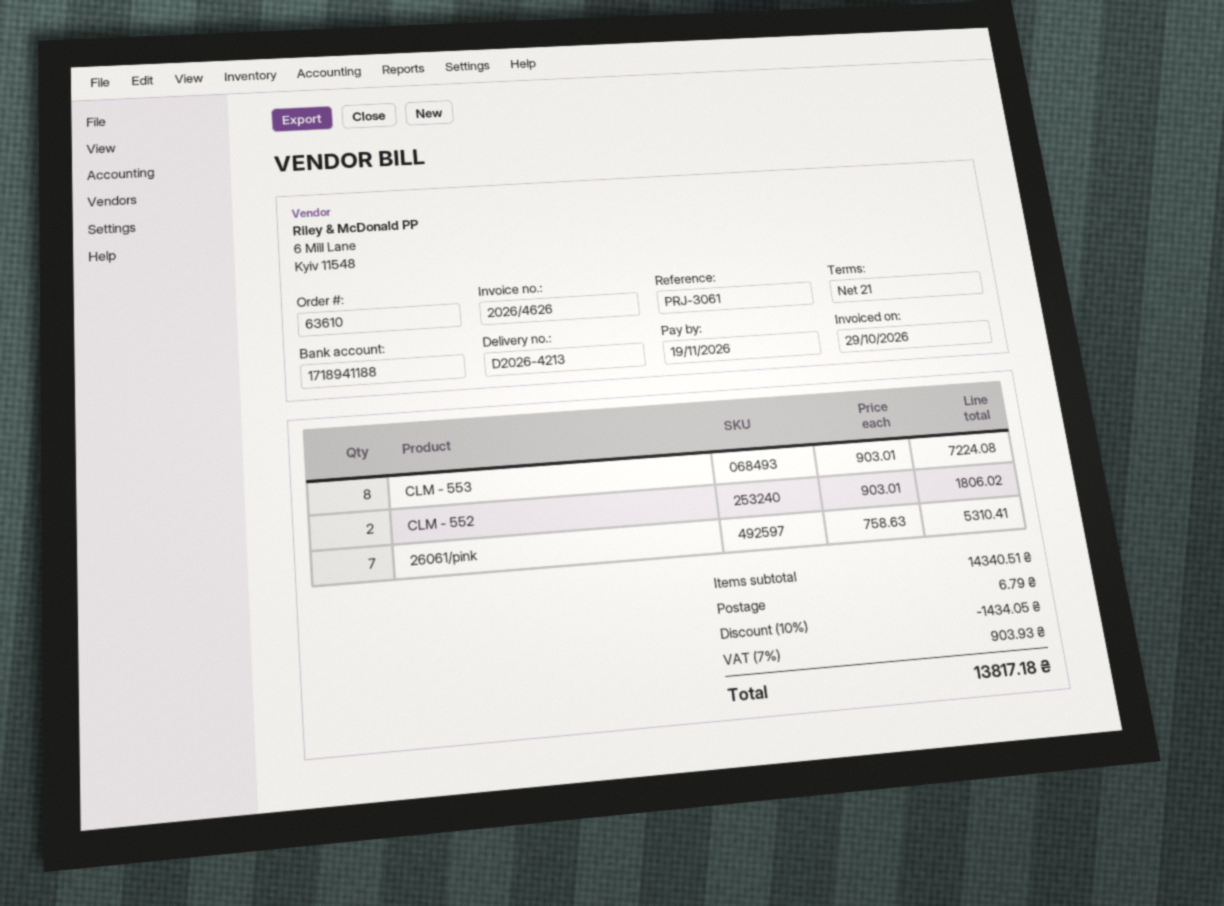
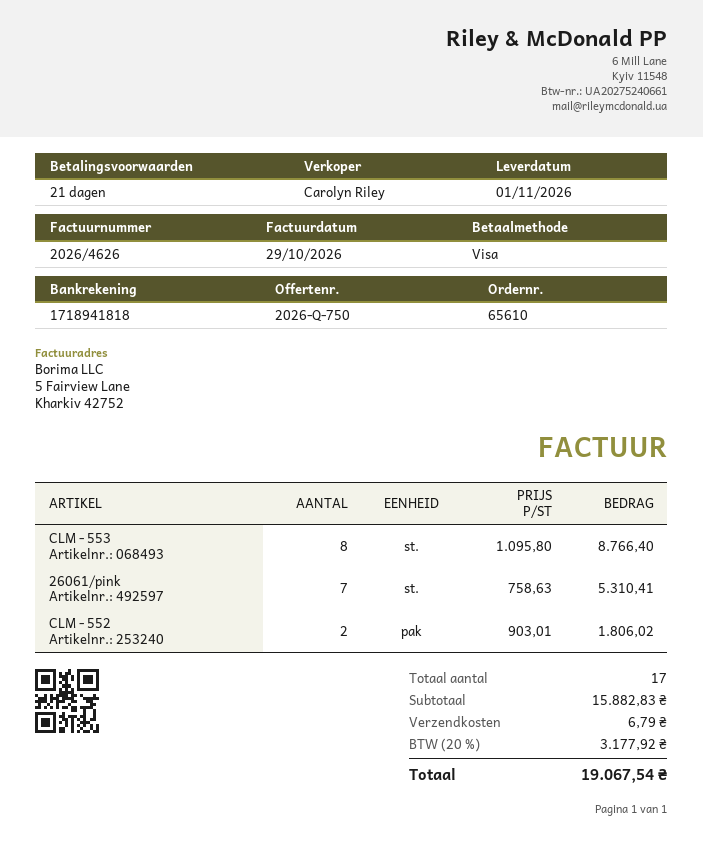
order number: 63610 -> 65610
bank account: 1718941188 -> 1718941818
CLM - 553: 8 x 903.01 = 7224.08 -> 8 x 1095.80 = 8766.40
subtotal: 14340.51 -> 15882.83
discount: 10% = 1434.05 -> none
tax: 7% = 903.93 -> 20% = 3177.92
total: 13817.18 -> 19067.54

